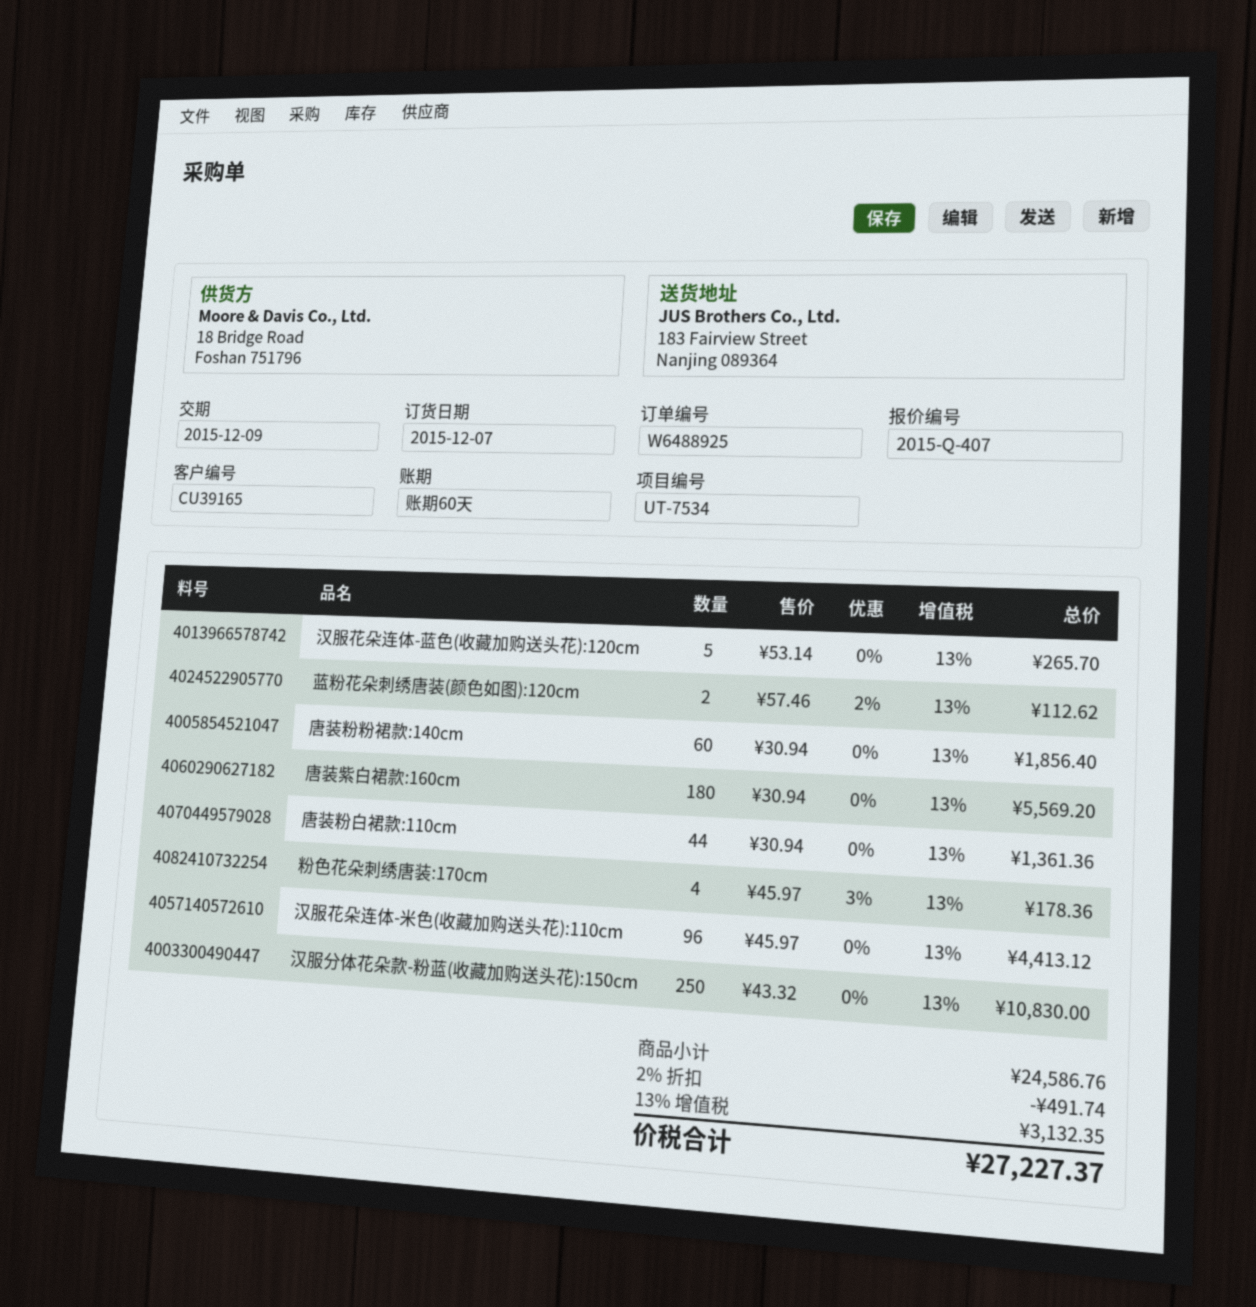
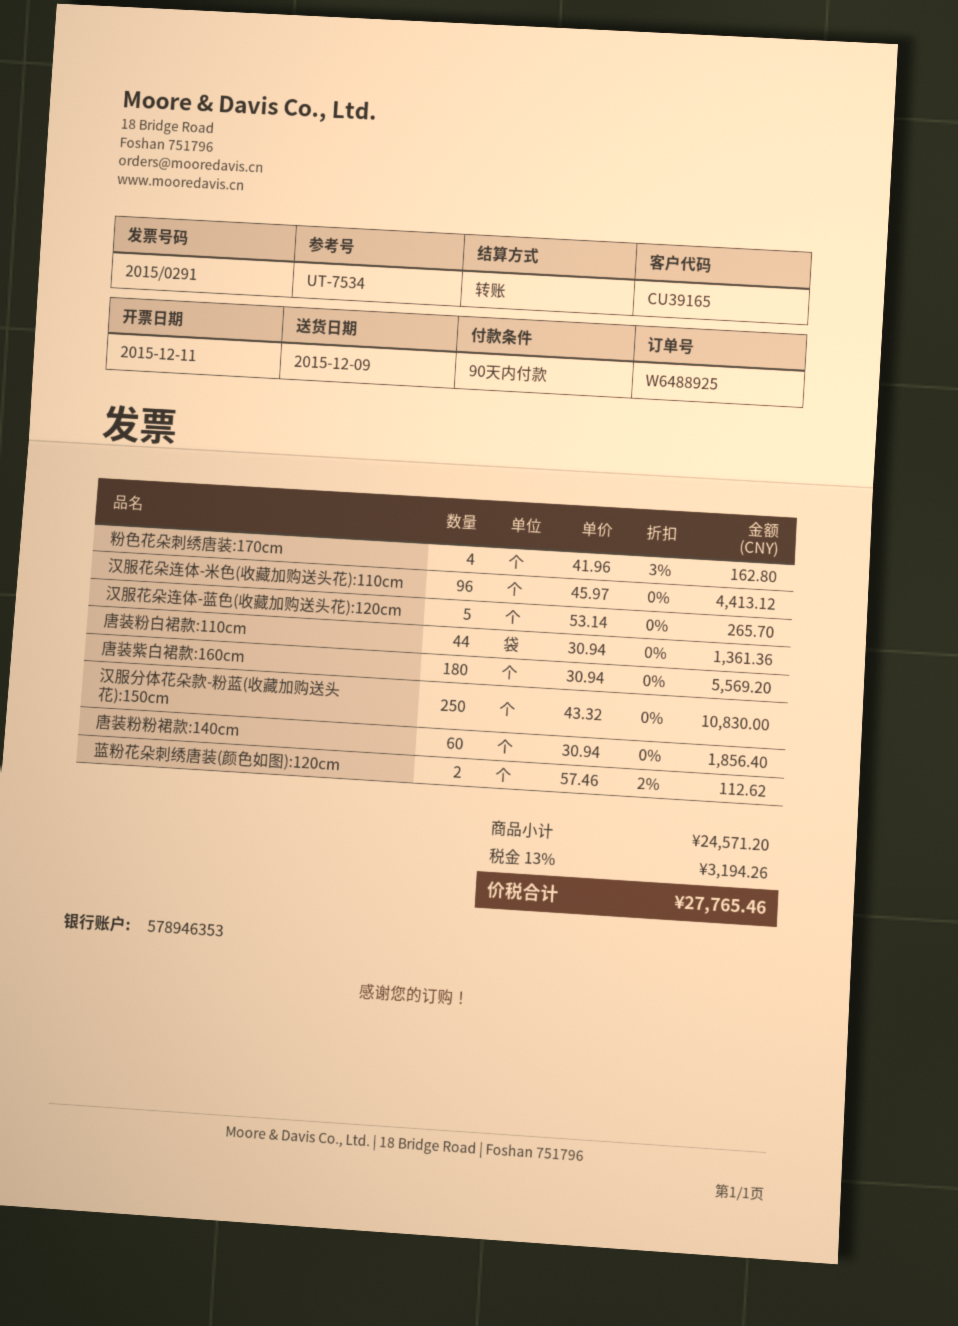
payment terms: 60 days -> 90 days
粉色花朵刺绣唐装:170cm: 4 x 45.97 - 3% = 178.36 -> 4 x 41.96 - 3% = 162.80
subtotal: 24586.76 -> 24571.20
discount: 2% = 491.74 -> none
tax: 13% = 3132.35 -> 13% = 3194.26
total: 27227.37 -> 27765.46

